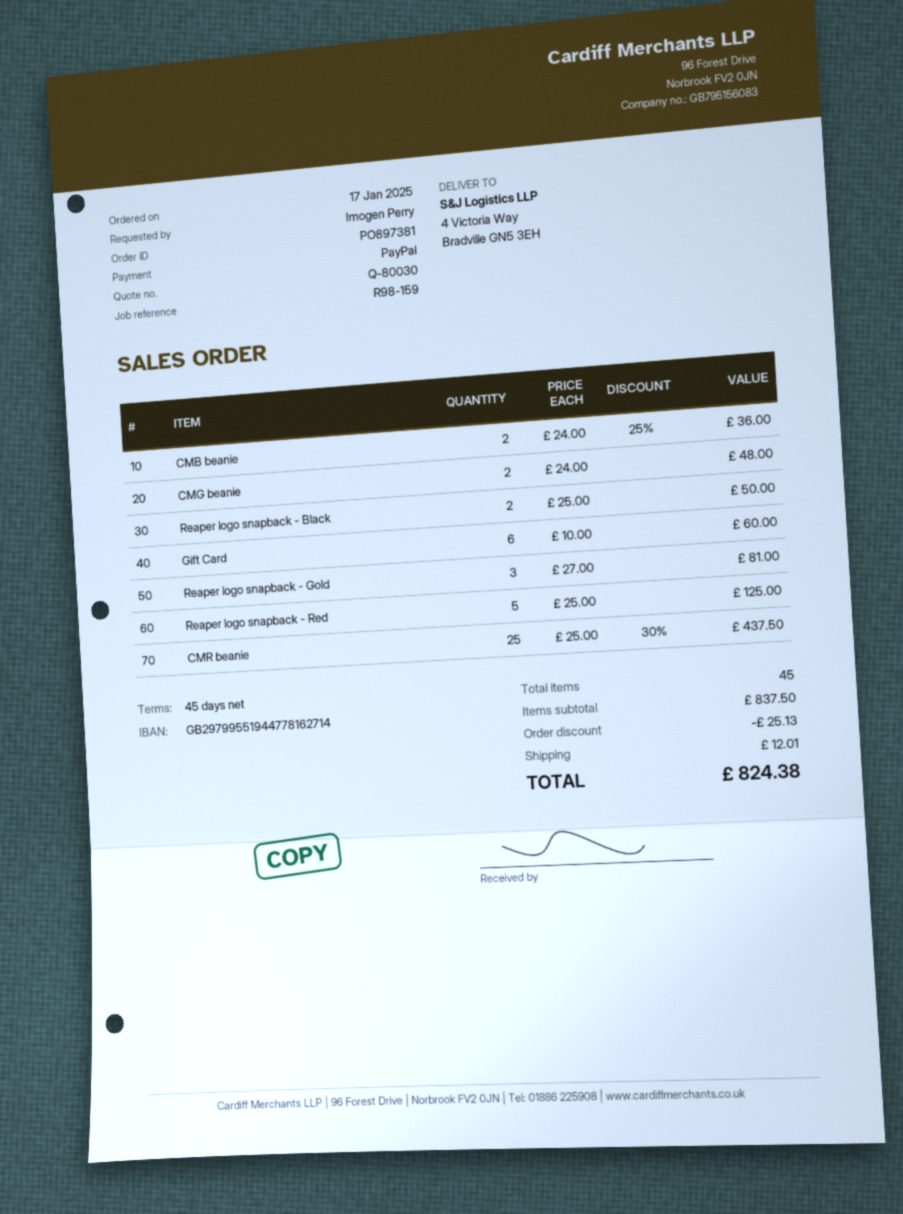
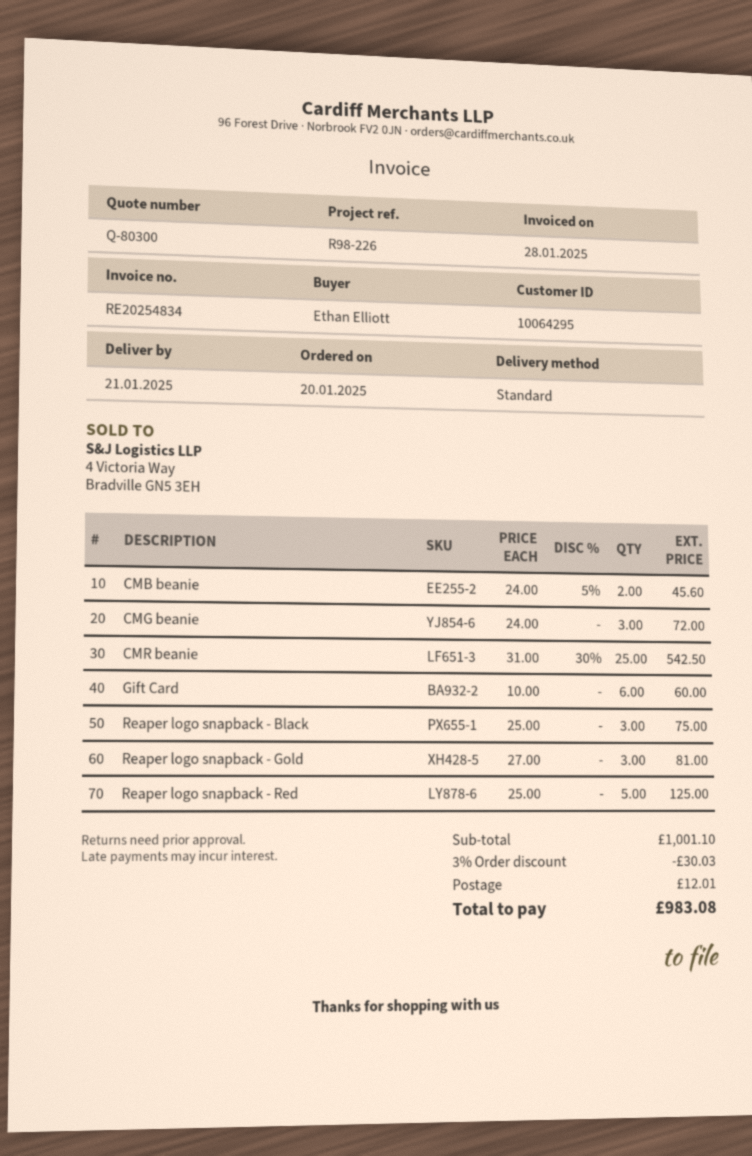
quote number: Q-80030 -> Q-80300
order date: 2025-01-17 -> 2025-01-20
reference: R98-159 -> R98-226
ordered by: Imogen Perry -> Ethan Elliott
CMB beanie: 2 x 24.00 - 25% = 36.00 -> 2 x 24.00 - 5% = 45.60
CMG beanie: 2 x 24.00 = 48.00 -> 3 x 24.00 = 72.00
Reaper logo snapback - Black: 2 x 25.00 = 50.00 -> 3 x 25.00 = 75.00
CMR beanie: 25 x 25.00 - 30% = 437.50 -> 25 x 31.00 - 30% = 542.50
subtotal: 837.50 -> 1001.10
discount: 25.13 -> 30.03
total: 824.38 -> 983.08

